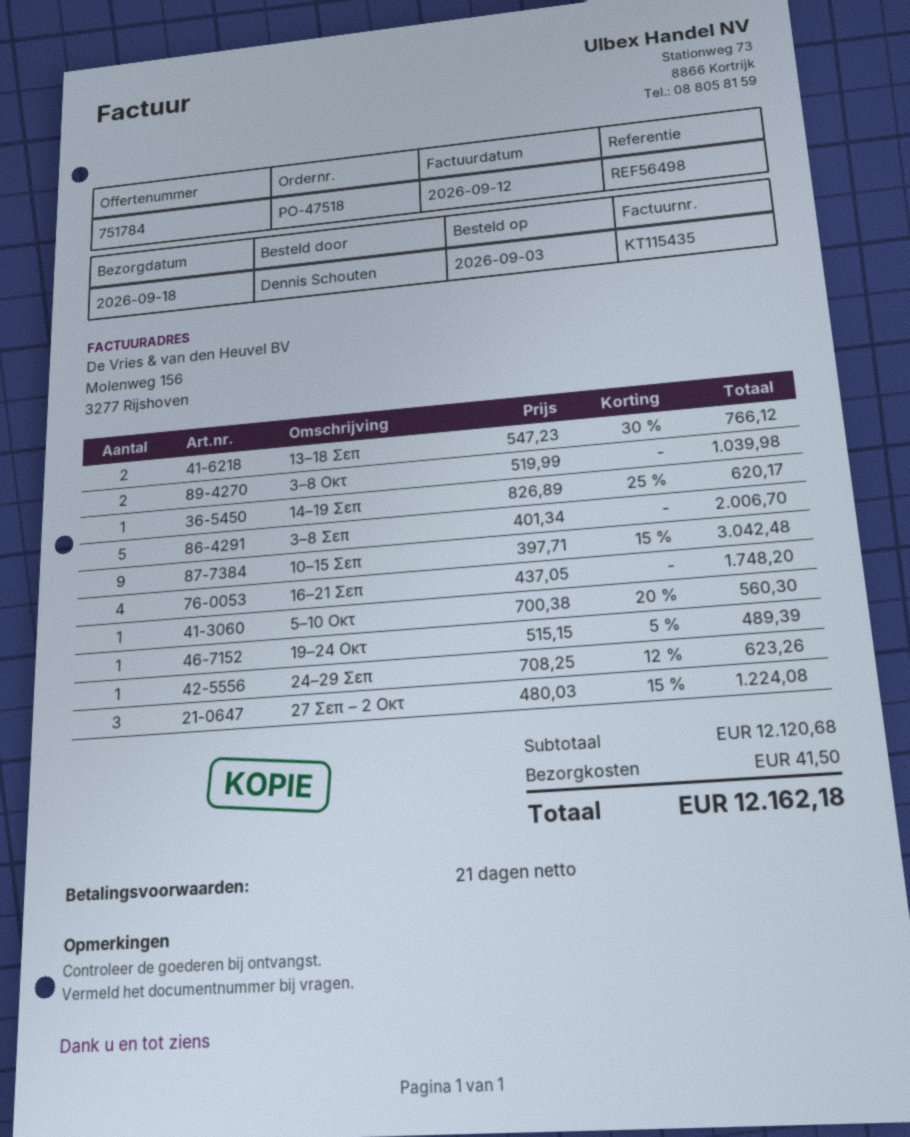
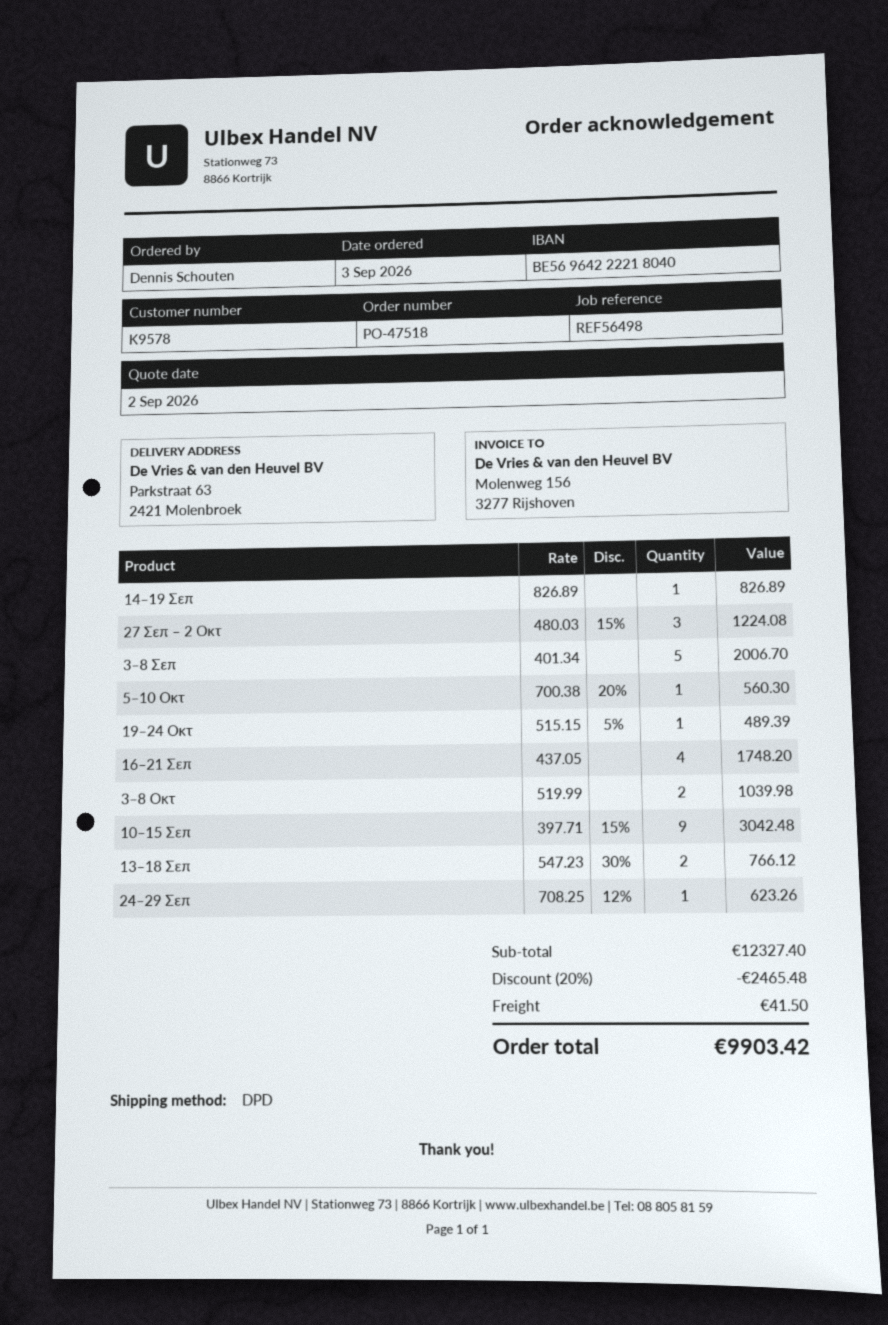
14–19 Σεπ: 1 x 826.89 - 25% = 620.17 -> 1 x 826.89 = 826.89
subtotal: 12120.68 -> 12327.40
discount: none -> 20% = 2465.48
total: 12162.18 -> 9903.42

